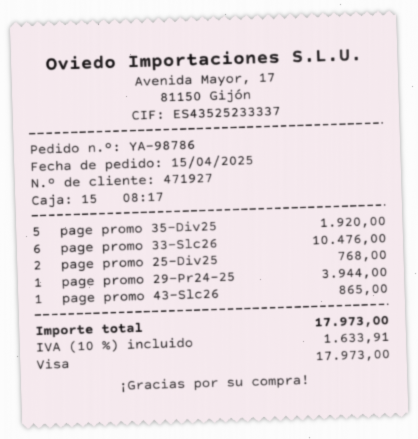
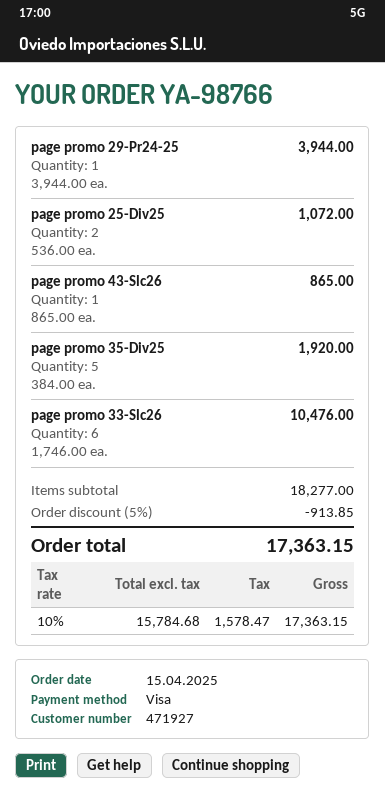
order number: YA-98786 -> YA-98766
page promo 25-Div25: 2 for 768.00 -> 2 for 1072.00
discount: none -> 5% = 913.85
tax: 10% = 1633.91 -> 10% = 1578.47
total: 17973.00 -> 17363.15

